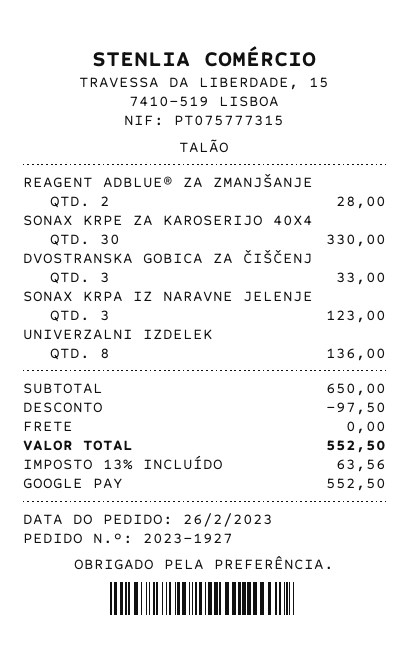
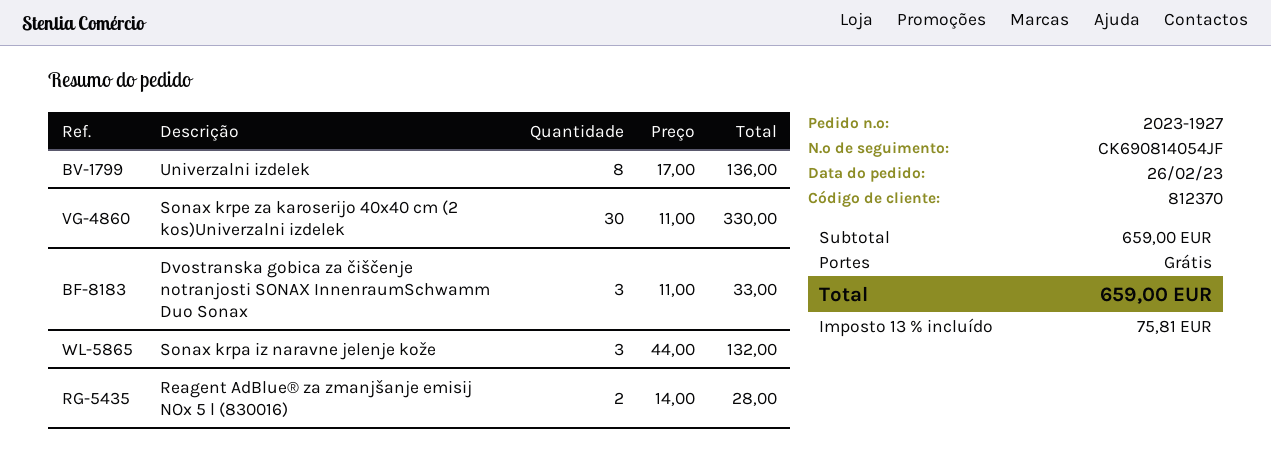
SONAX KRPA IZ NARAVNE JELENJE: 3 for 123.00 -> 3 for 132.00
subtotal: 650.00 -> 659.00
discount: 97.50 -> none
tax: 13% = 63.56 -> 13% = 75.81
total: 552.50 -> 659.00

